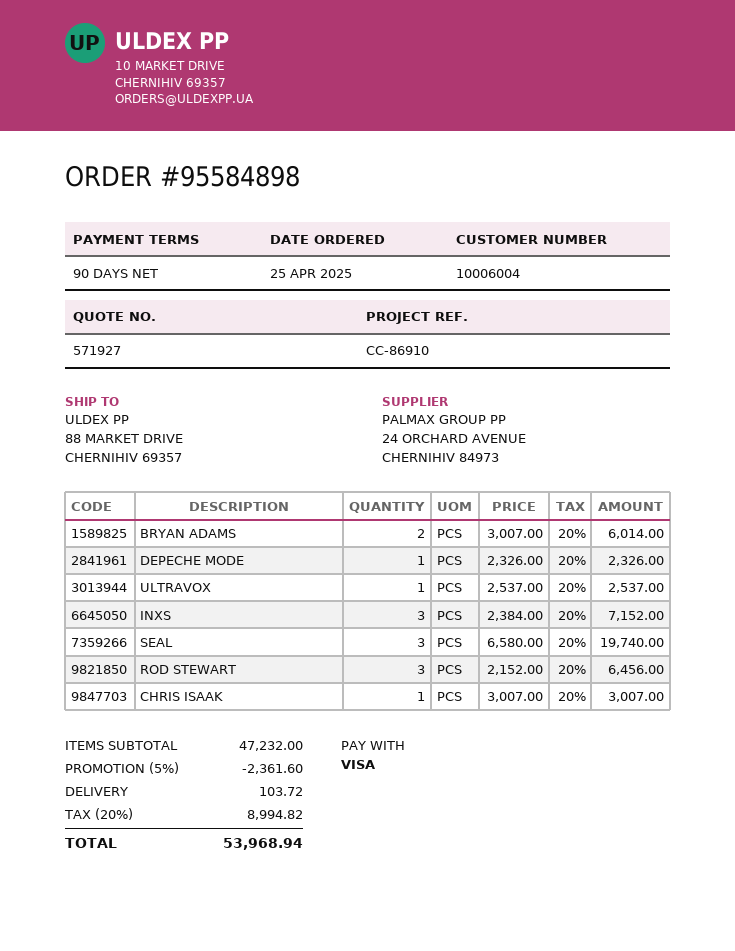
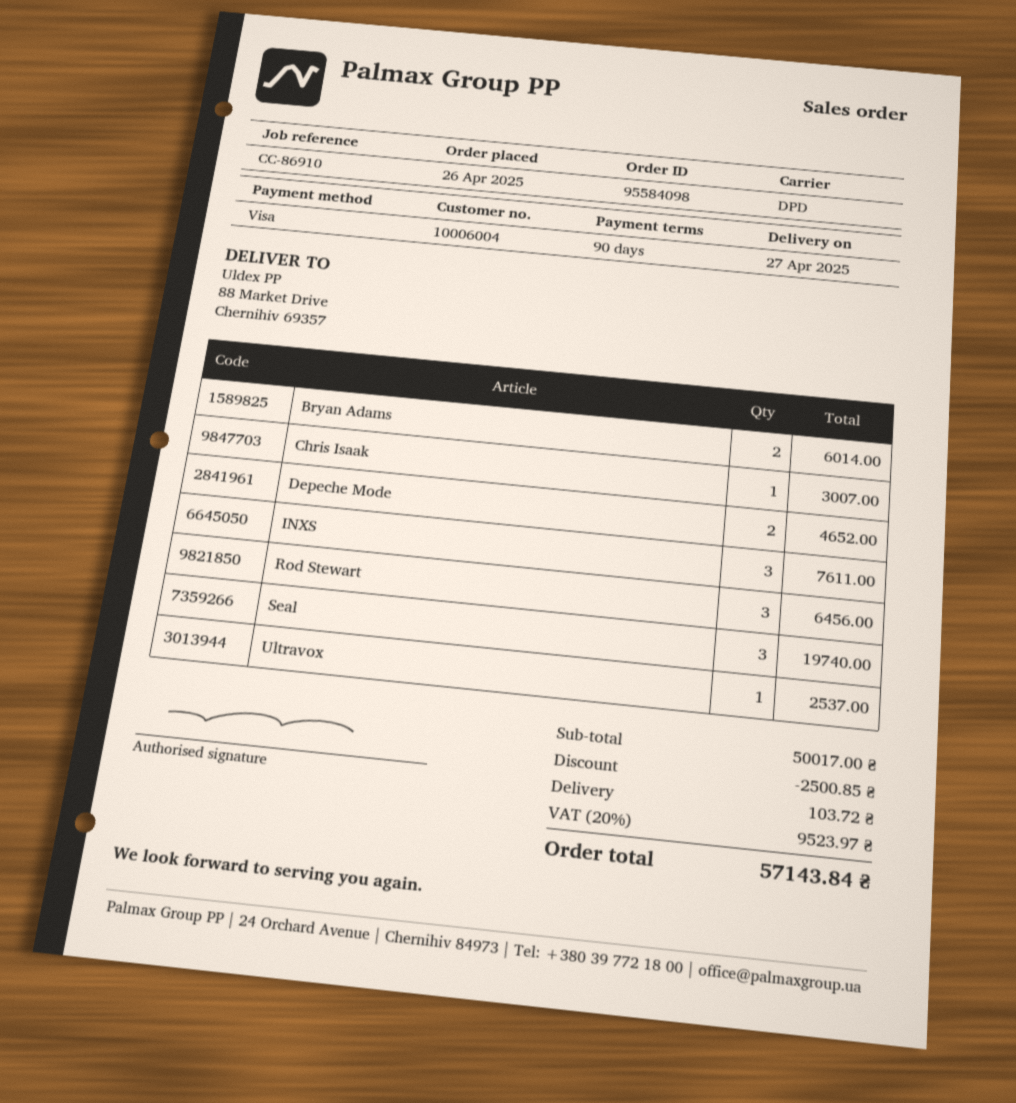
order number: 95584898 -> 95584098
order date: 2025-04-25 -> 2025-04-26
DEPECHE MODE: 1 for 2326.00 -> 2 for 4652.00
INXS: 3 for 7152.00 -> 3 for 7611.00
subtotal: 47232.00 -> 50017.00
discount: 2361.60 -> 2500.85
tax: 20% = 8994.82 -> 20% = 9523.97
total: 53968.94 -> 57143.84

